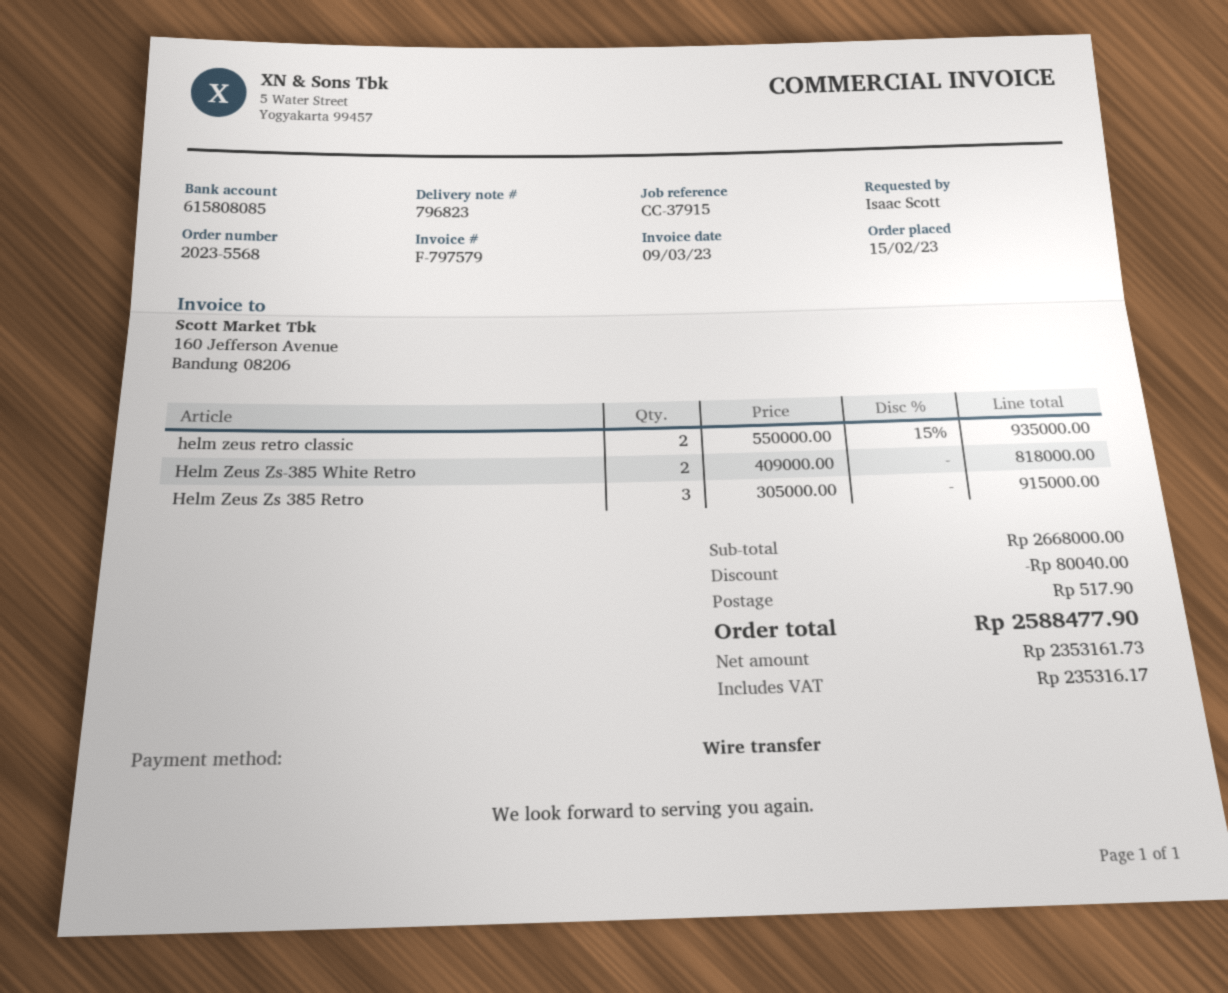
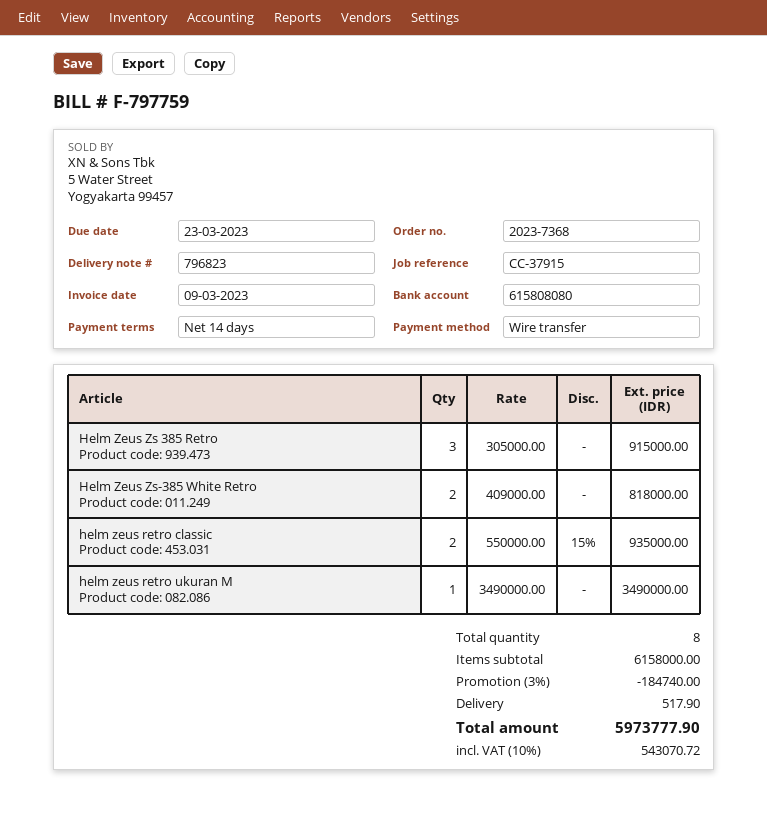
order number: 2023-5568 -> 2023-7368
invoice number: F-797579 -> F-797759
bank account: 615808085 -> 615808080
helm zeus retro ukuran M: none -> 1 x 3490000.00 = 3490000.00
subtotal: 2668000.00 -> 6158000.00
discount: 80040.00 -> 184740.00
tax: 235316.17 -> 543070.72
total: 2588477.90 -> 5973777.90

